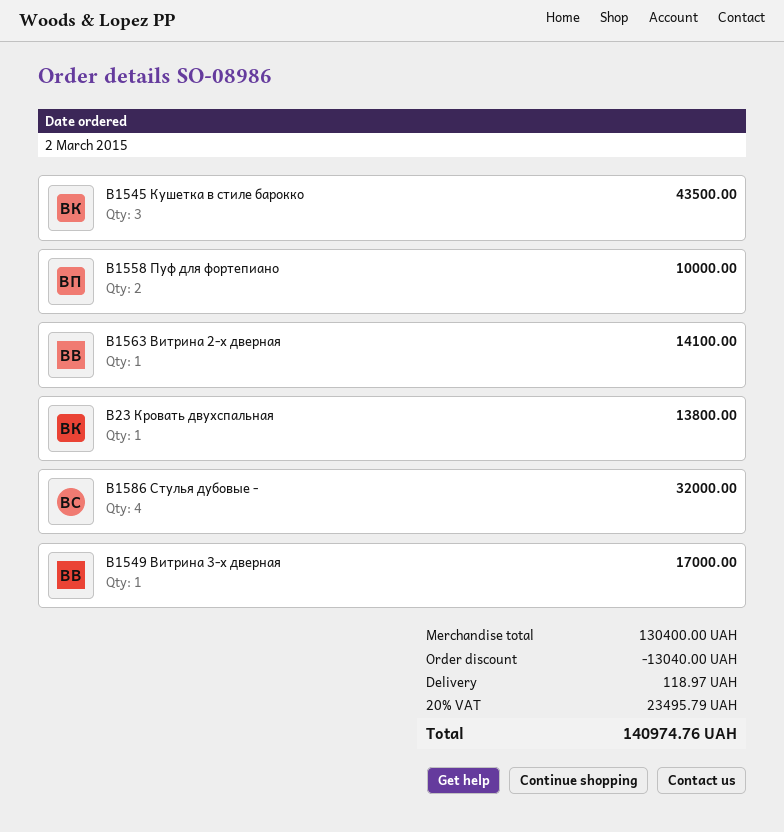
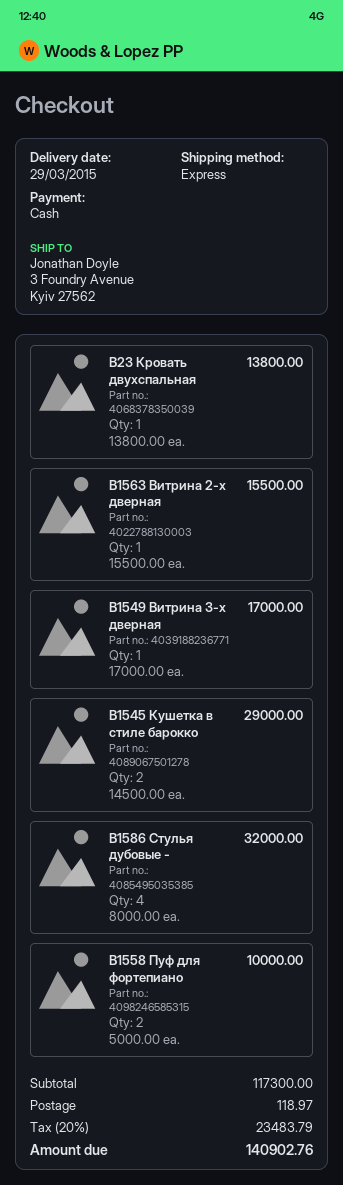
В1545 Кушетка в стиле барокко: 3 for 43500.00 -> 2 for 29000.00
В1563 Витрина 2-х дверная: 1 for 14100.00 -> 1 for 15500.00
subtotal: 130400.00 -> 117300.00
discount: 13040.00 -> none
tax: 20% = 23495.79 -> 20% = 23483.79
total: 140974.76 -> 140902.76

